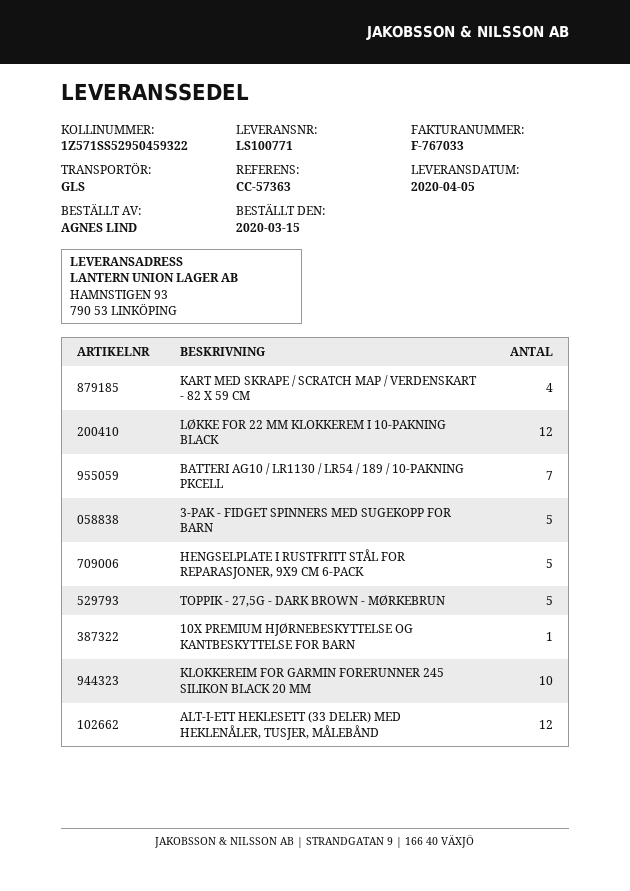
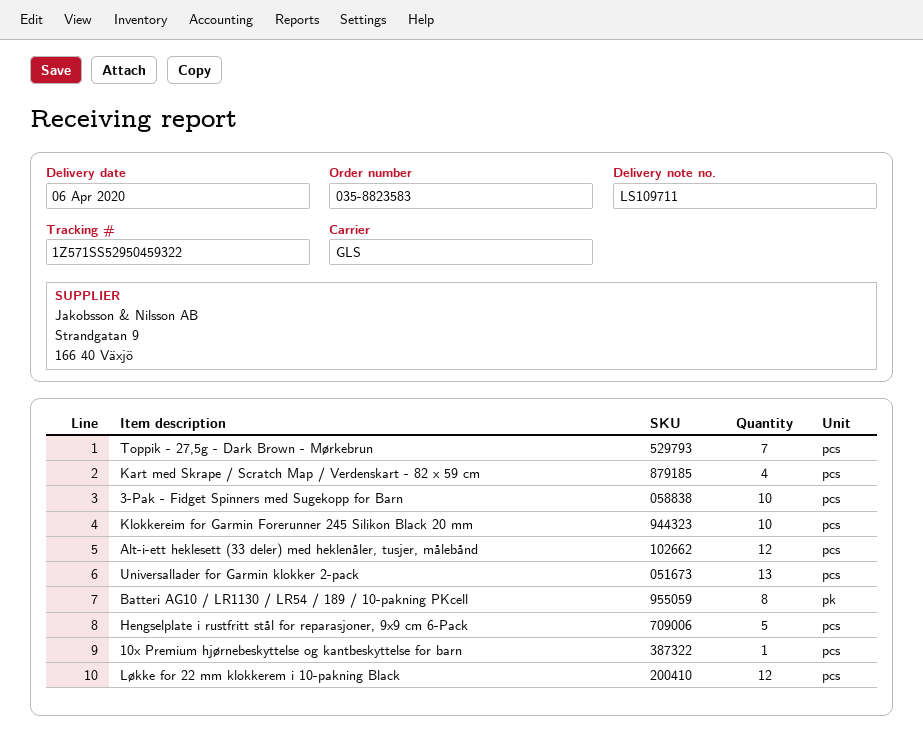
delivery note number: LS100771 -> LS109711
delivery date: 2020-04-05 -> 2020-04-06
BATTERI AG10 / LR1130 / LR54 / 189 / 10-PAKNING PKCELL: 7 -> 8
3-PAK - FIDGET SPINNERS MED SUGEKOPP FOR BARN: 5 -> 10
TOPPIK - 27,5G - DARK BROWN - MØRKEBRUN: 5 -> 7
Universallader for Garmin klokker 2-pack: none -> 13

